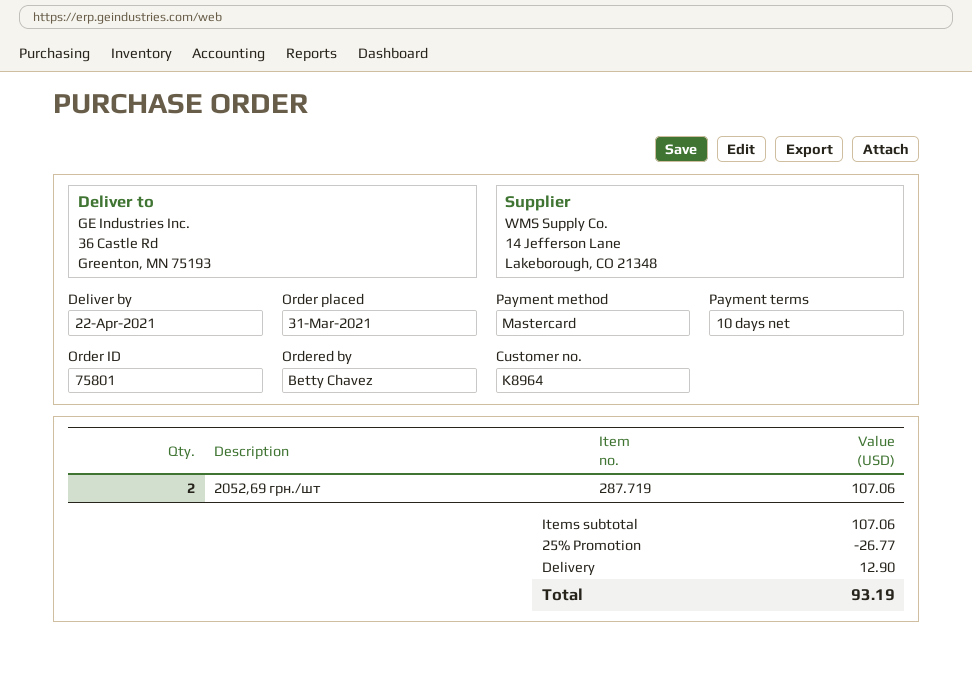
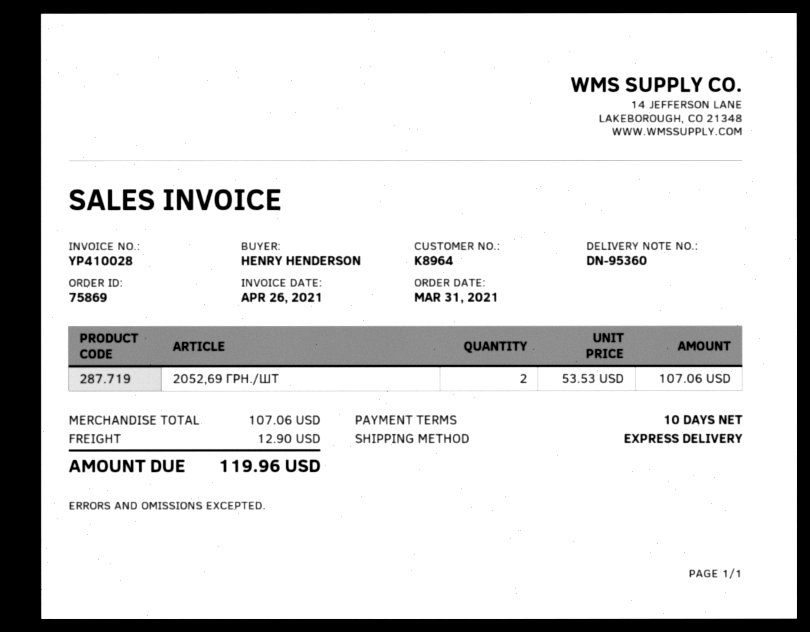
order number: 75801 -> 75869
ordered by: Betty Chavez -> HENRY HENDERSON
discount: 25% = 26.77 -> none
total: 93.19 -> 119.96

